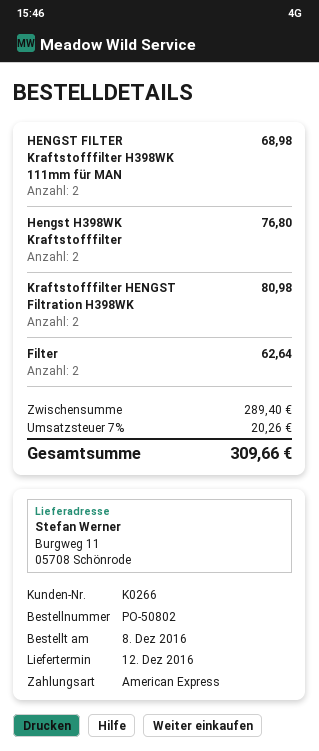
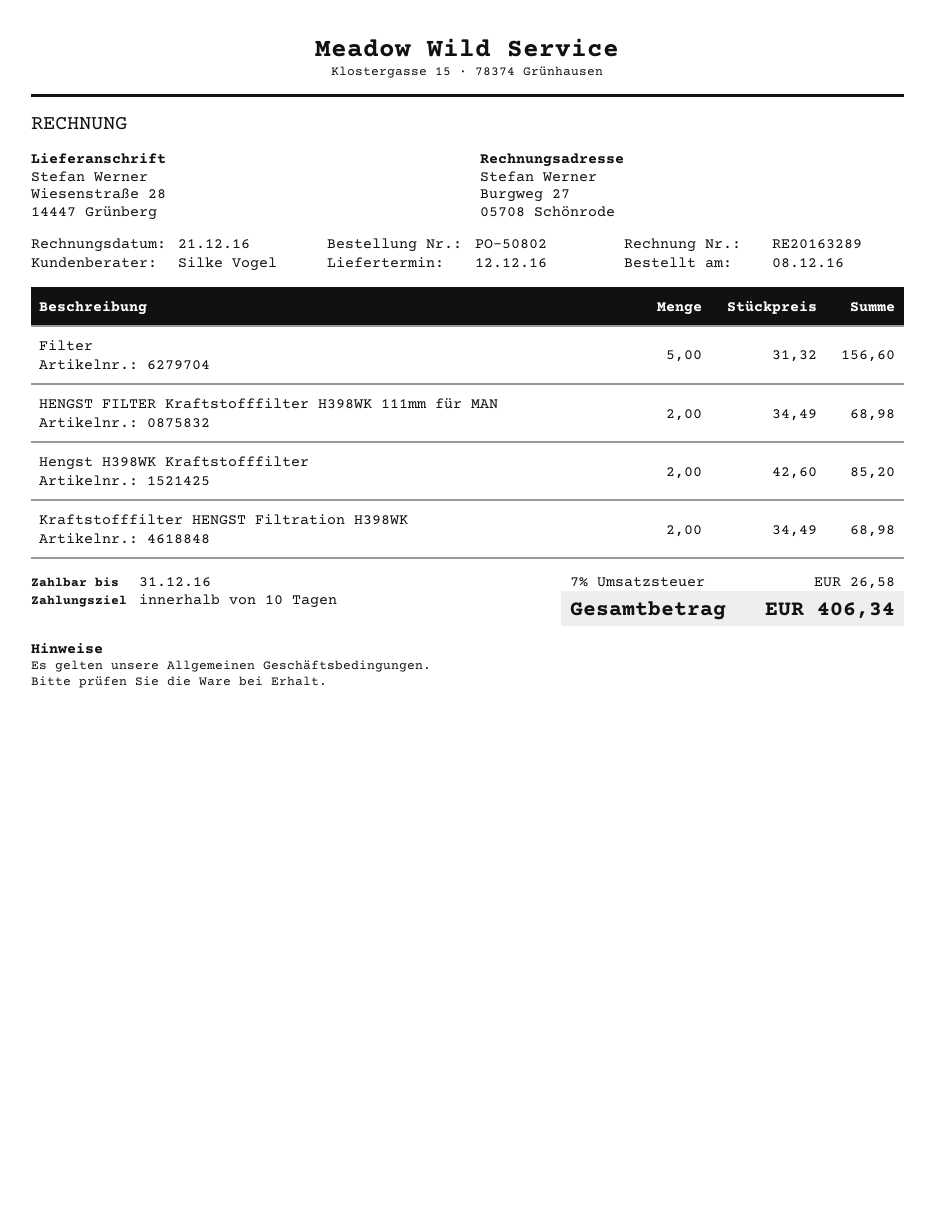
ship to: Burgweg 11, 05708 Schönrode -> Wiesenstraße 28, 14447 Grünberg
Hengst H398WK Kraftstofffilter: 2 for 76.80 -> 2 for 85.20
Kraftstofffilter HENGST Filtration H398WK: 2 for 80.98 -> 2 for 68.98
Filter: 2 for 62.64 -> 5 for 156.60
tax: 7% = 20.26 -> 7% = 26.58
total: 309.66 -> 406.34

